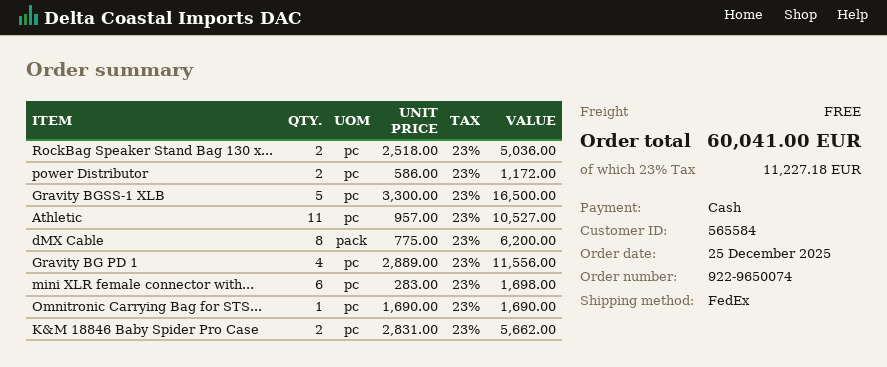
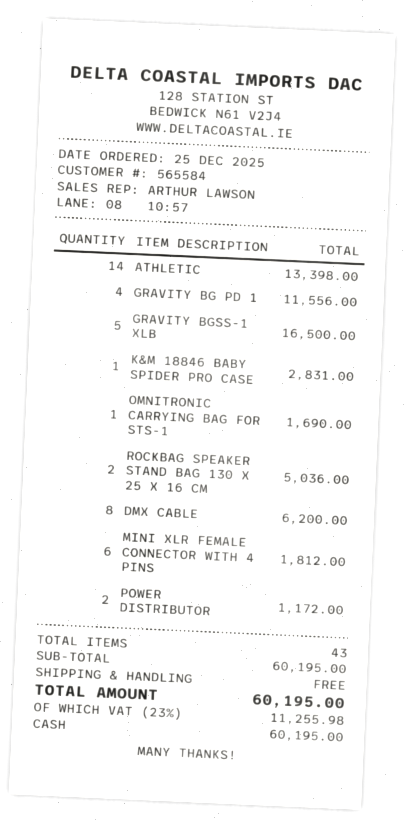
Athletic: 11 for 10527.00 -> 14 for 13398.00
mini XLR female connector with...: 6 for 1698.00 -> 6 for 1812.00
K&M 18846 Baby Spider Pro Case: 2 for 5662.00 -> 1 for 2831.00
tax: 23% = 11227.18 -> 23% = 11255.98
total: 60041.00 -> 60195.00

